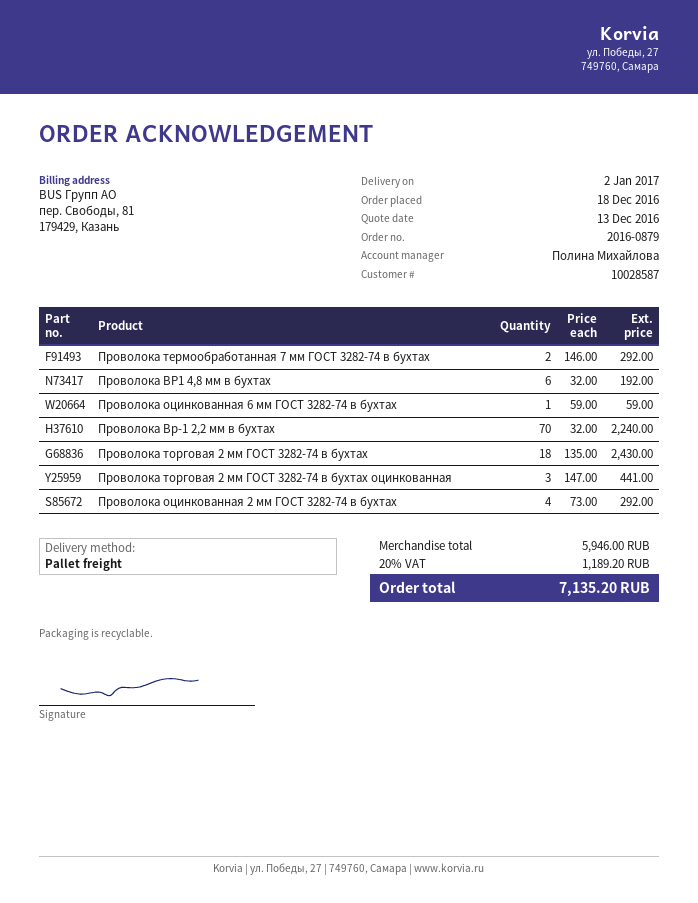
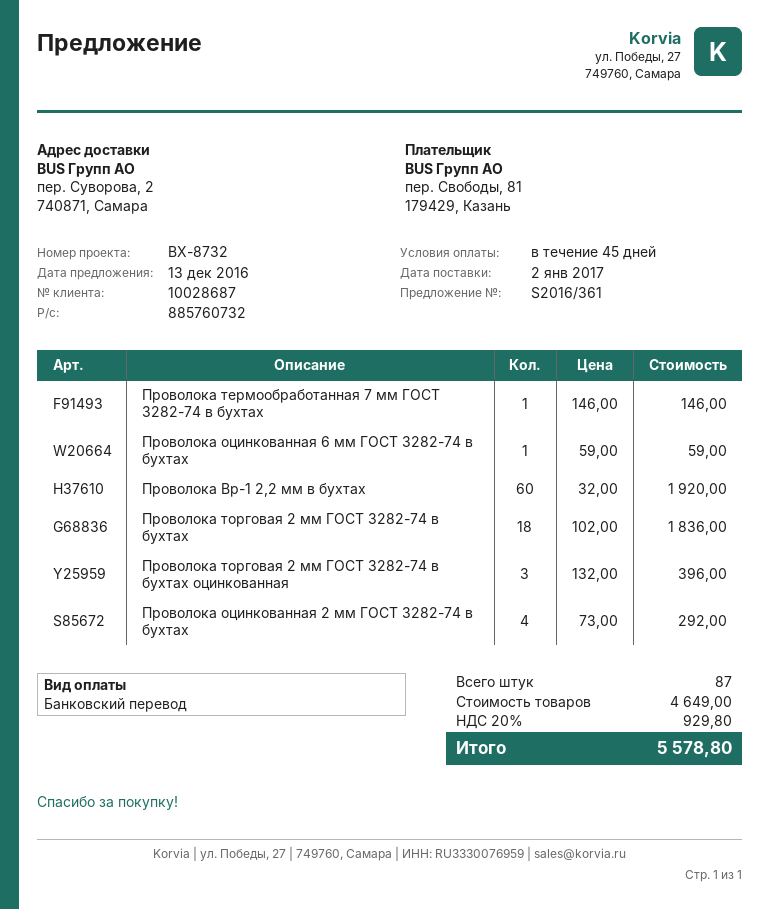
customer number: 10028587 -> 10028687
Проволока термообработанная 7 мм ГОСТ 3282-74 в бухтах: 2 x 146.00 = 292.00 -> 1 x 146.00 = 146.00
Проволока ВР1 4,8 мм в бухтах: 6 x 32.00 = 192.00 -> none
Проволока Вр-1 2,2 мм в бухтах: 70 x 32.00 = 2240.00 -> 60 x 32.00 = 1920.00
Проволока торговая 2 мм ГОСТ 3282-74 в бухтах: 18 x 135.00 = 2430.00 -> 18 x 102.00 = 1836.00
Проволока торговая 2 мм ГОСТ 3282-74 в бухтах оцинкованная: 3 x 147.00 = 441.00 -> 3 x 132.00 = 396.00
subtotal: 5946.00 -> 4649.00
tax: 20% = 1189.20 -> 20% = 929.80
total: 7135.20 -> 5578.80

